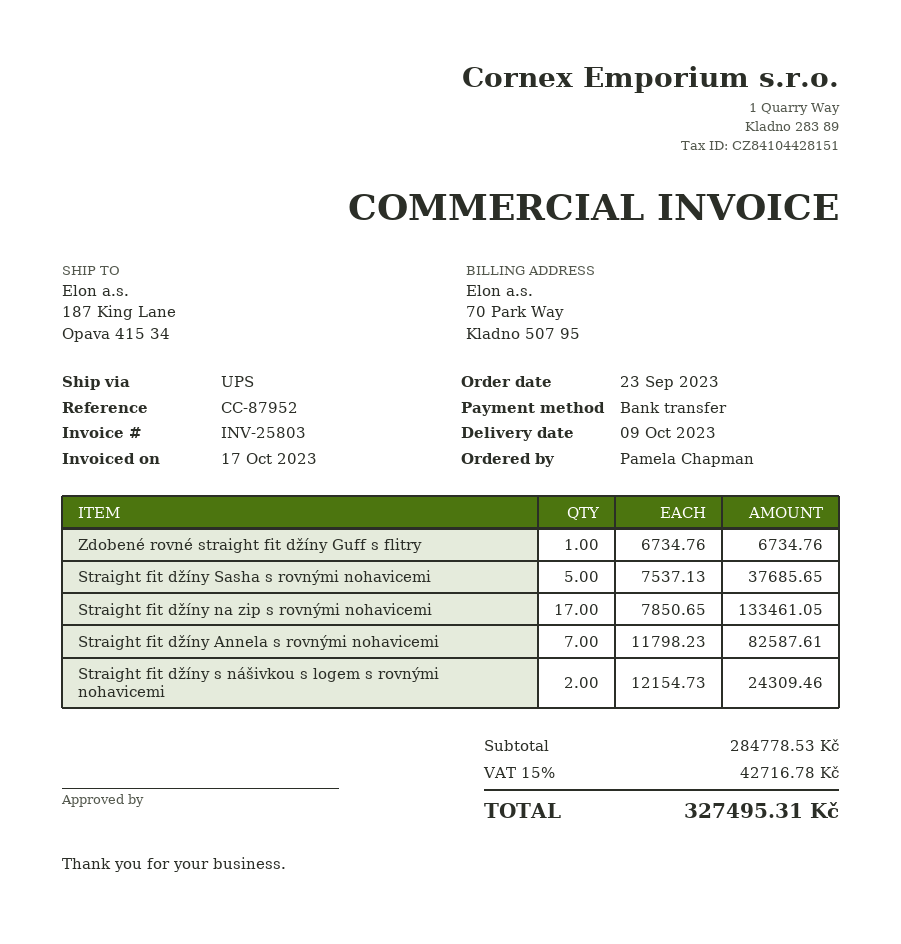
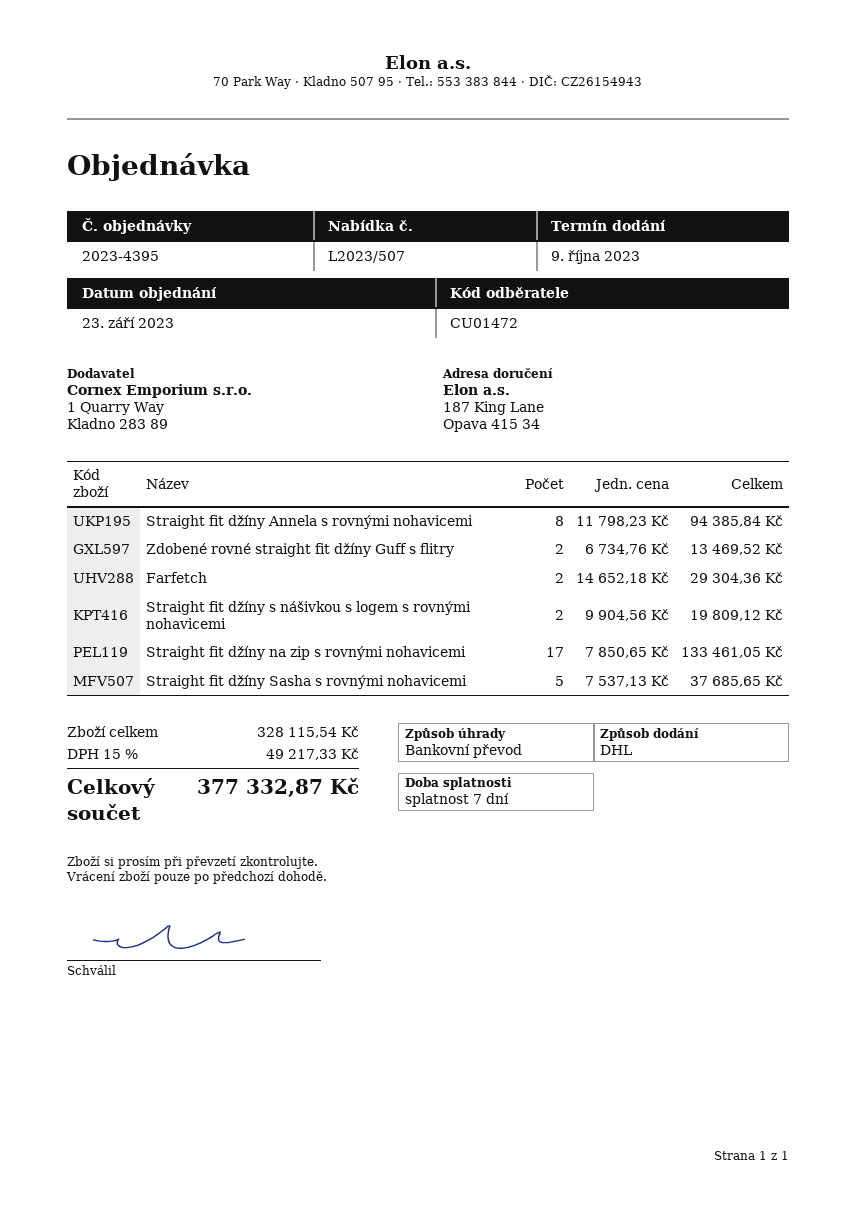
shipping method: UPS -> DHL
Zdobené rovné straight fit džíny Guff s flitry: 1 x 6734.76 = 6734.76 -> 2 x 6734.76 = 13469.52
Straight fit džíny Annela s rovnými nohavicemi: 7 x 11798.23 = 82587.61 -> 8 x 11798.23 = 94385.84
Straight fit džíny s nášivkou s logem s rovnými nohavicemi: 2 x 12154.73 = 24309.46 -> 2 x 9904.56 = 19809.12
Farfetch: none -> 2 x 14652.18 = 29304.36
subtotal: 284778.53 -> 328115.54
tax: 15% = 42716.78 -> 15% = 49217.33
total: 327495.31 -> 377332.87

